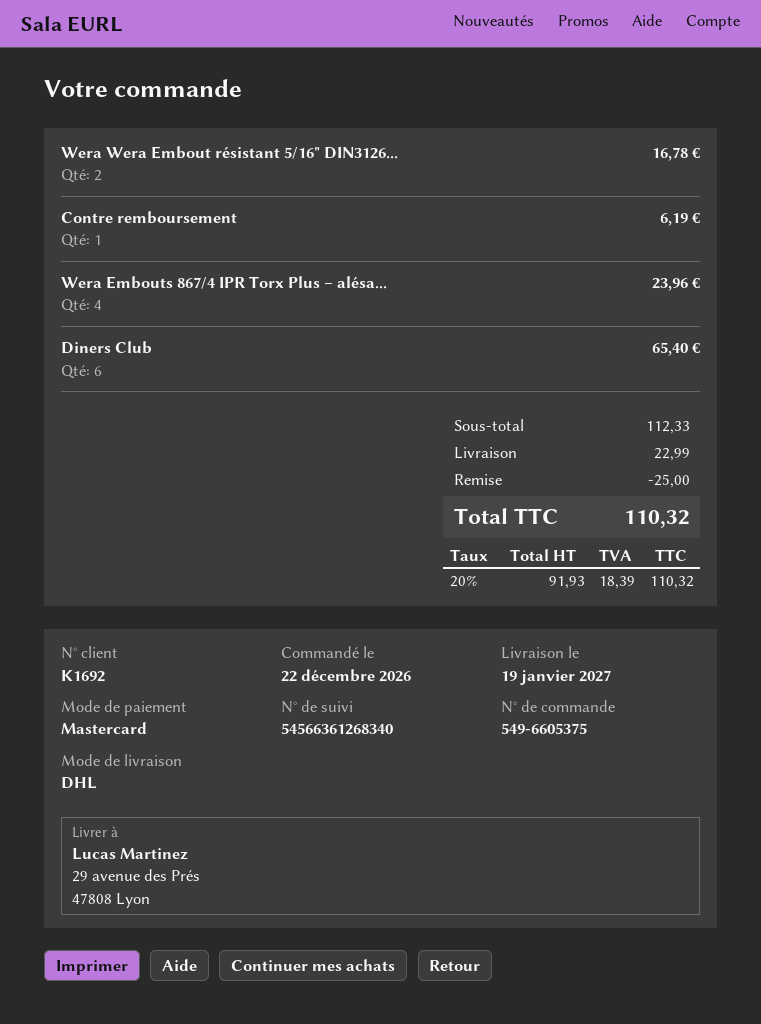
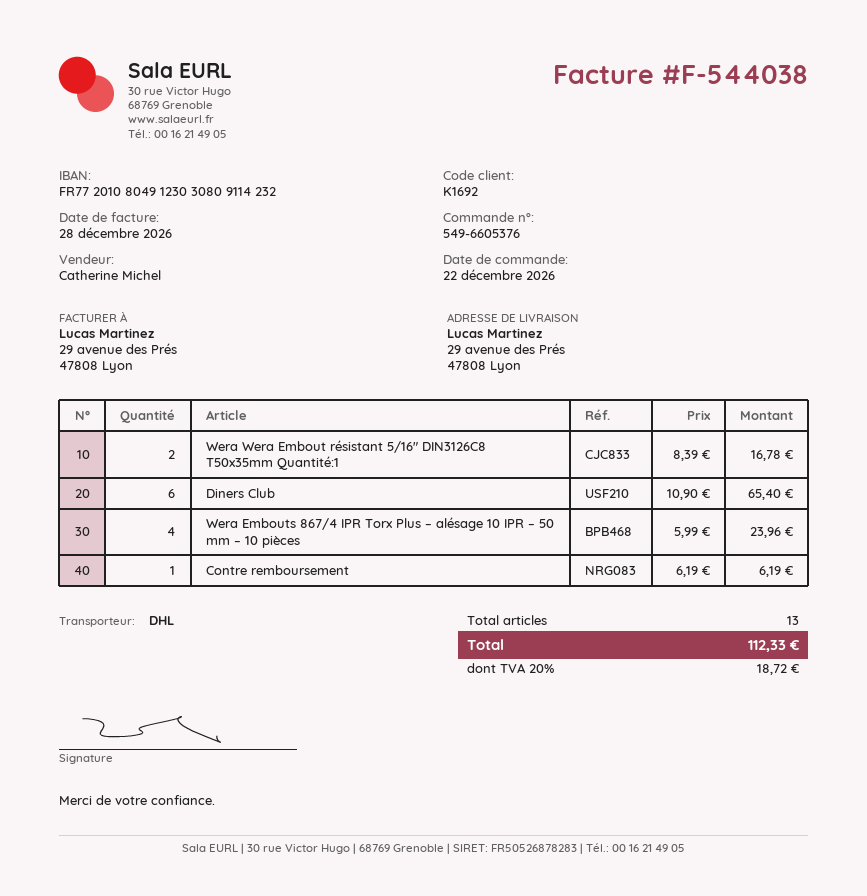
order number: 549-6605375 -> 549-6605376
discount: 25.00 -> none
shipping: 22.99 -> none
tax: 20% = 18.39 -> 20% = 18.72
total: 110.32 -> 112.33

